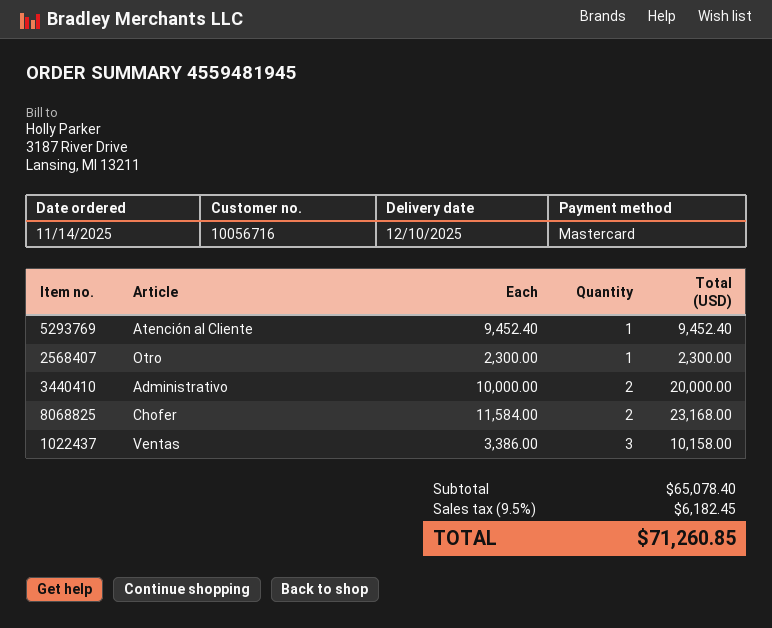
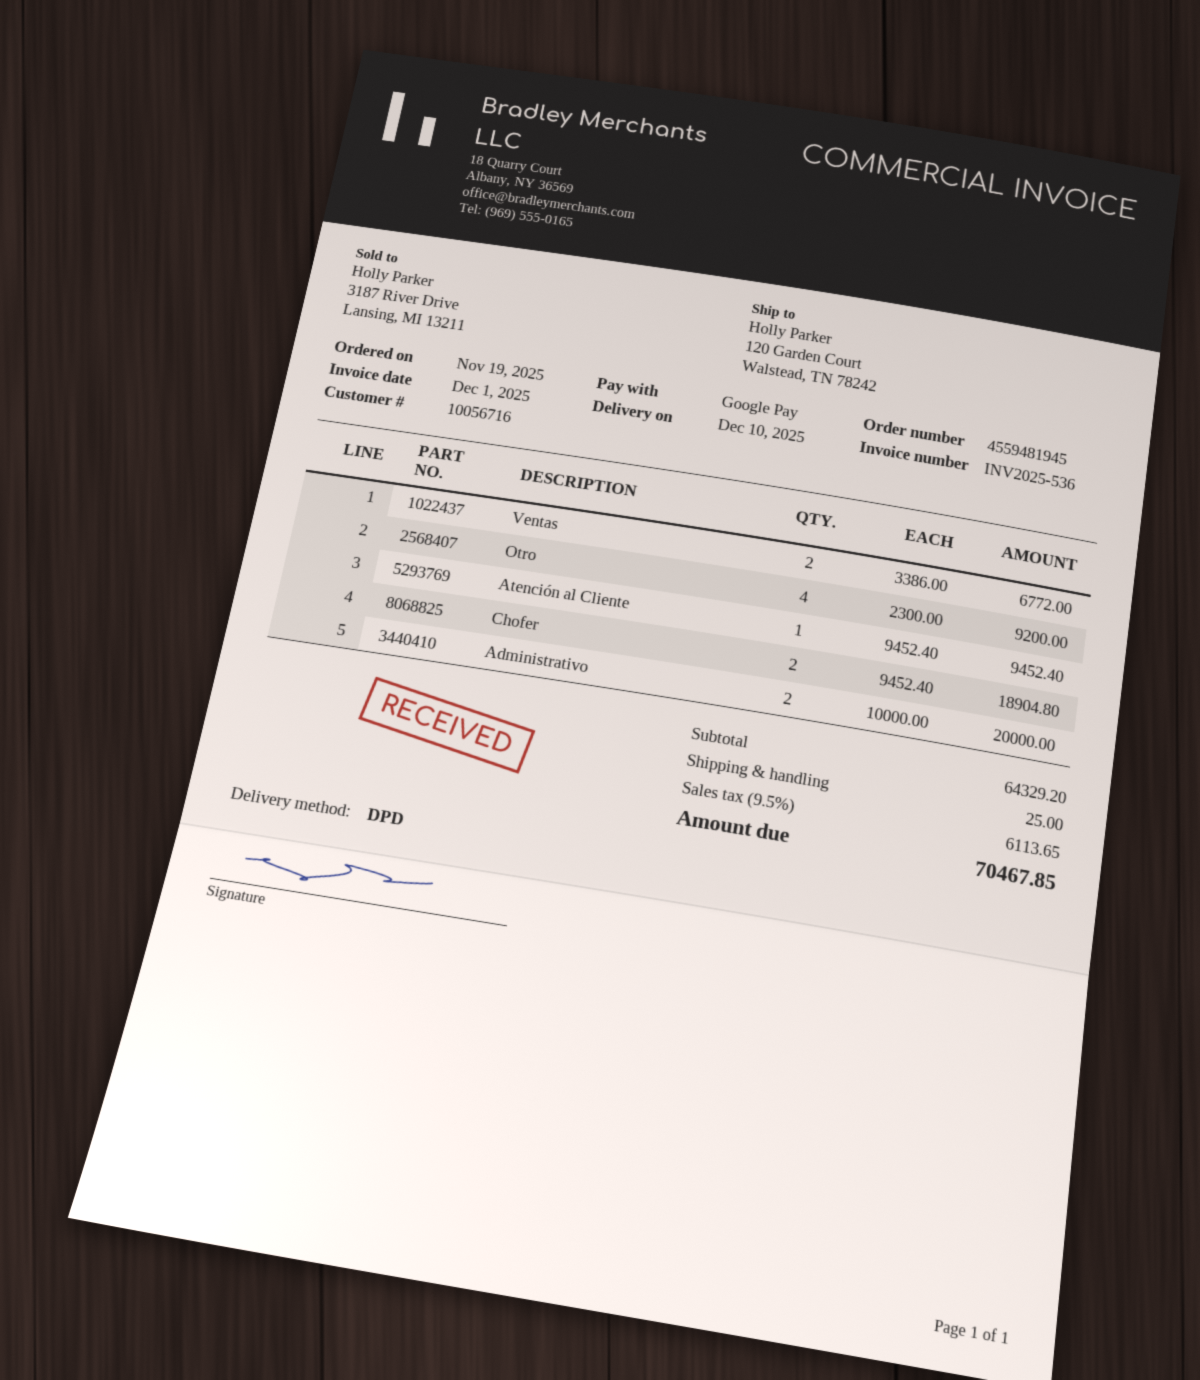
order date: 2025-11-14 -> 2025-11-19
payment method: Mastercard -> Google Pay
Otro: 1 x 2300.00 = 2300.00 -> 4 x 2300.00 = 9200.00
Chofer: 2 x 11584.00 = 23168.00 -> 2 x 9452.40 = 18904.80
Ventas: 3 x 3386.00 = 10158.00 -> 2 x 3386.00 = 6772.00
subtotal: 65078.40 -> 64329.20
shipping: none -> 25.00
tax: 9.5% = 6182.45 -> 9.5% = 6113.65
total: 71260.85 -> 70467.85

